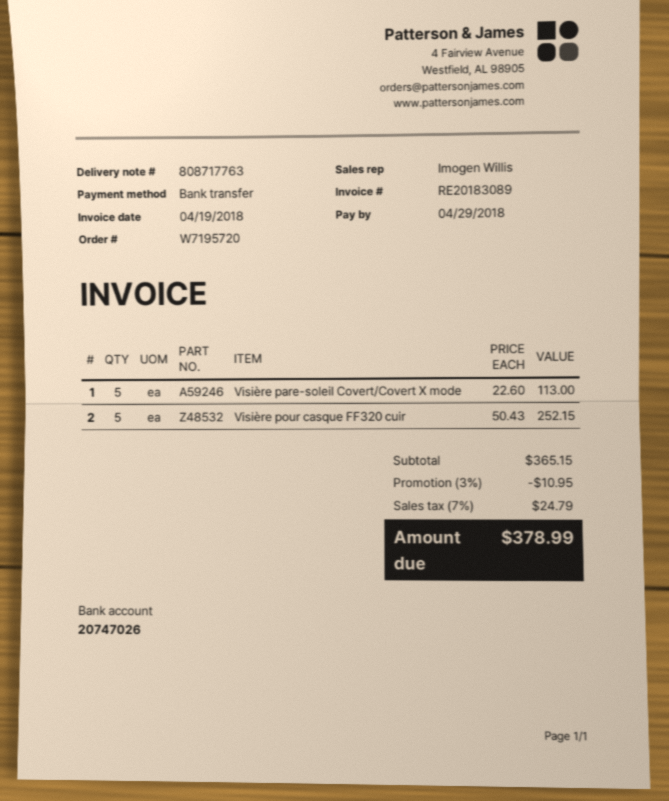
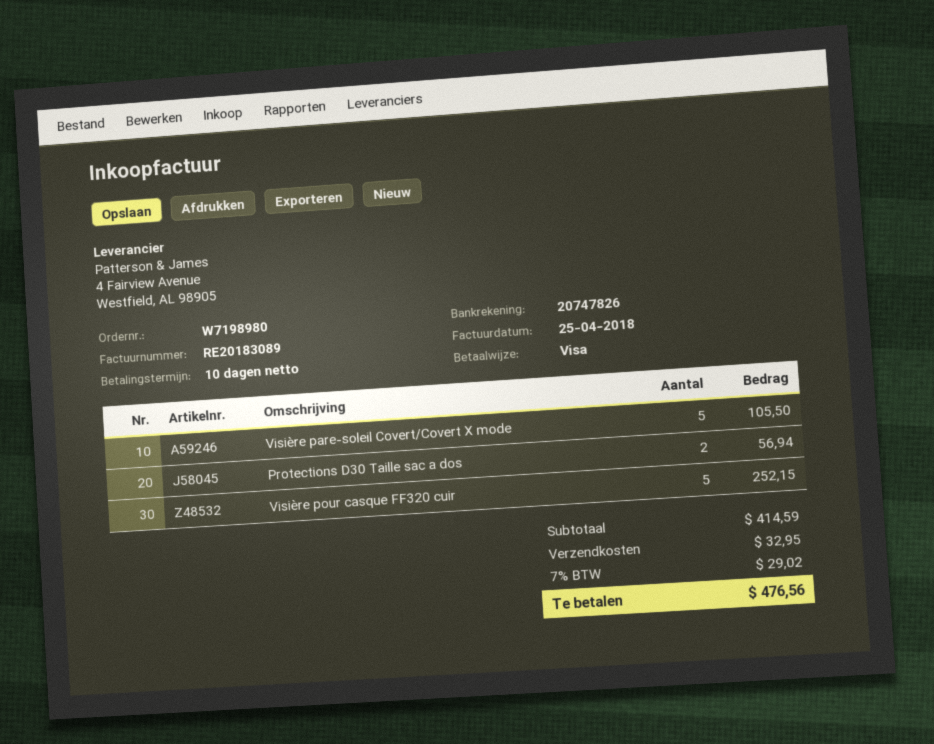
order number: W7195720 -> W7198980
invoice date: 2018-04-19 -> 2018-04-25
payment method: bank transfer -> Visa
bank account: 20747026 -> 20747826
Visière pare-soleil Covert/Covert X mode: 5 for 113.00 -> 5 for 105.50
Protections D30 Taille sac a dos: none -> 2 for 56.94
subtotal: 365.15 -> 414.59
discount: 3% = 10.95 -> none
shipping: none -> 32.95
tax: 7% = 24.79 -> 7% = 29.02
total: 378.99 -> 476.56

